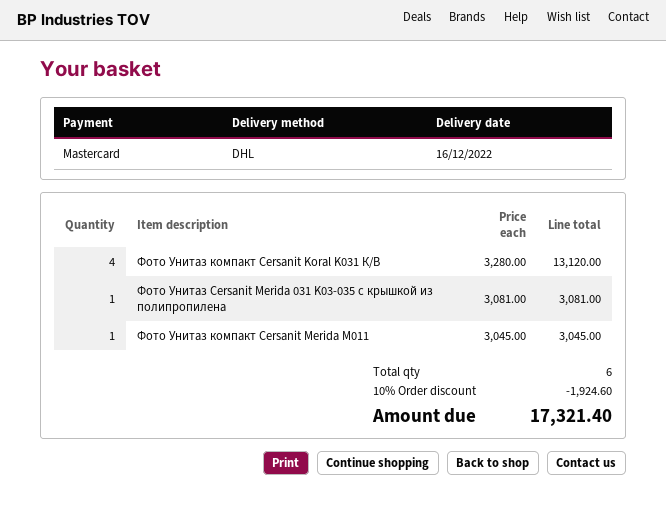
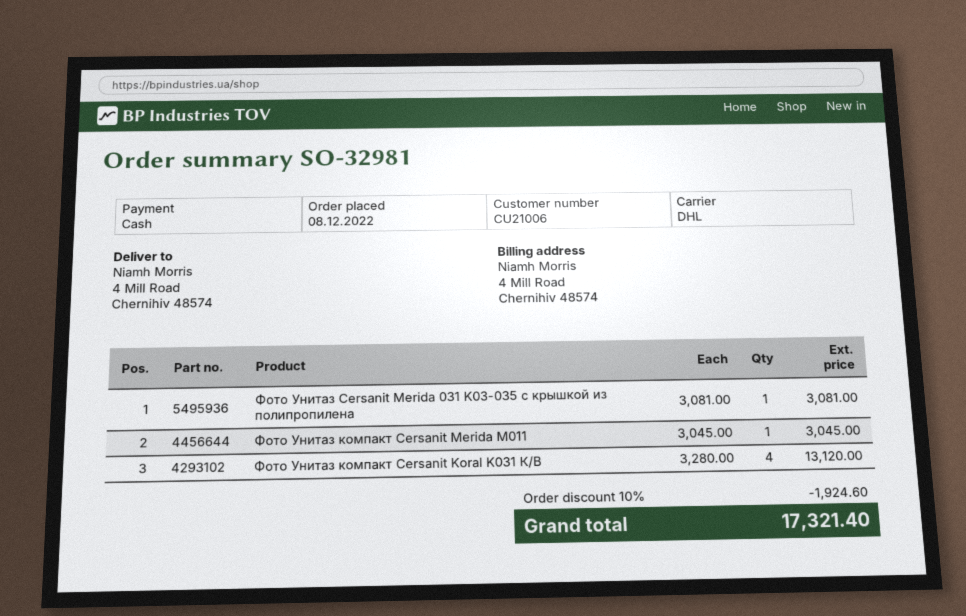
payment method: Mastercard -> cash

